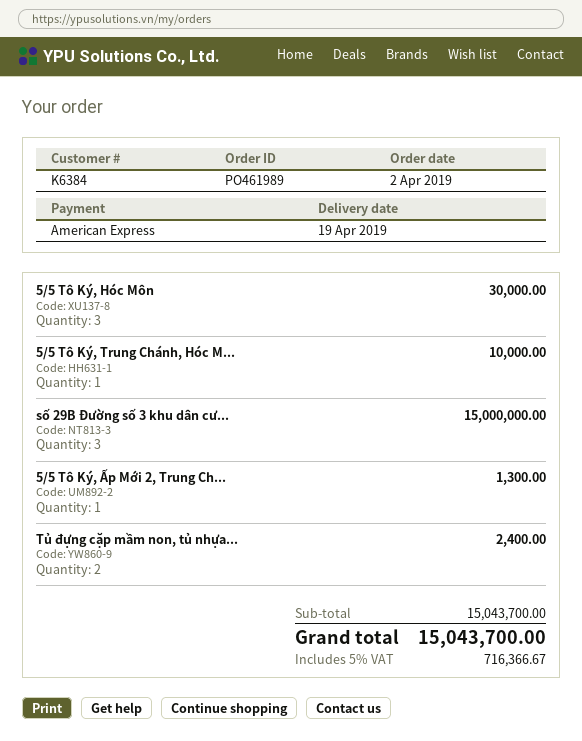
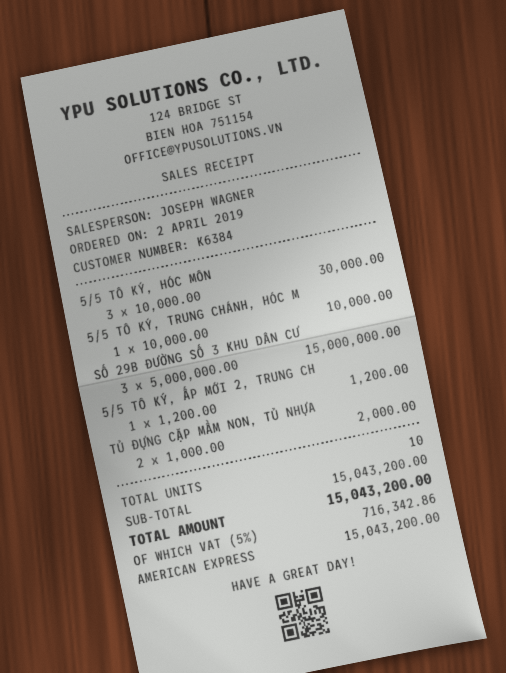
5/5 Tô Ký, Ấp Mới 2, Trung Ch...: 1 for 1300.00 -> 1 for 1200.00
Tủ đựng cặp mầm non, tủ nhựa...: 2 for 2400.00 -> 2 for 2000.00
subtotal: 15043700.00 -> 15043200.00
tax: 5% = 716366.67 -> 5% = 716342.86
total: 15043700.00 -> 15043200.00

